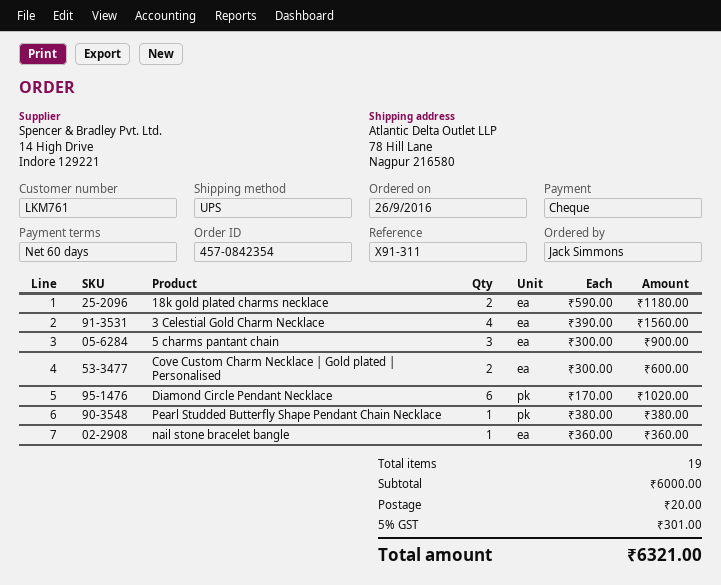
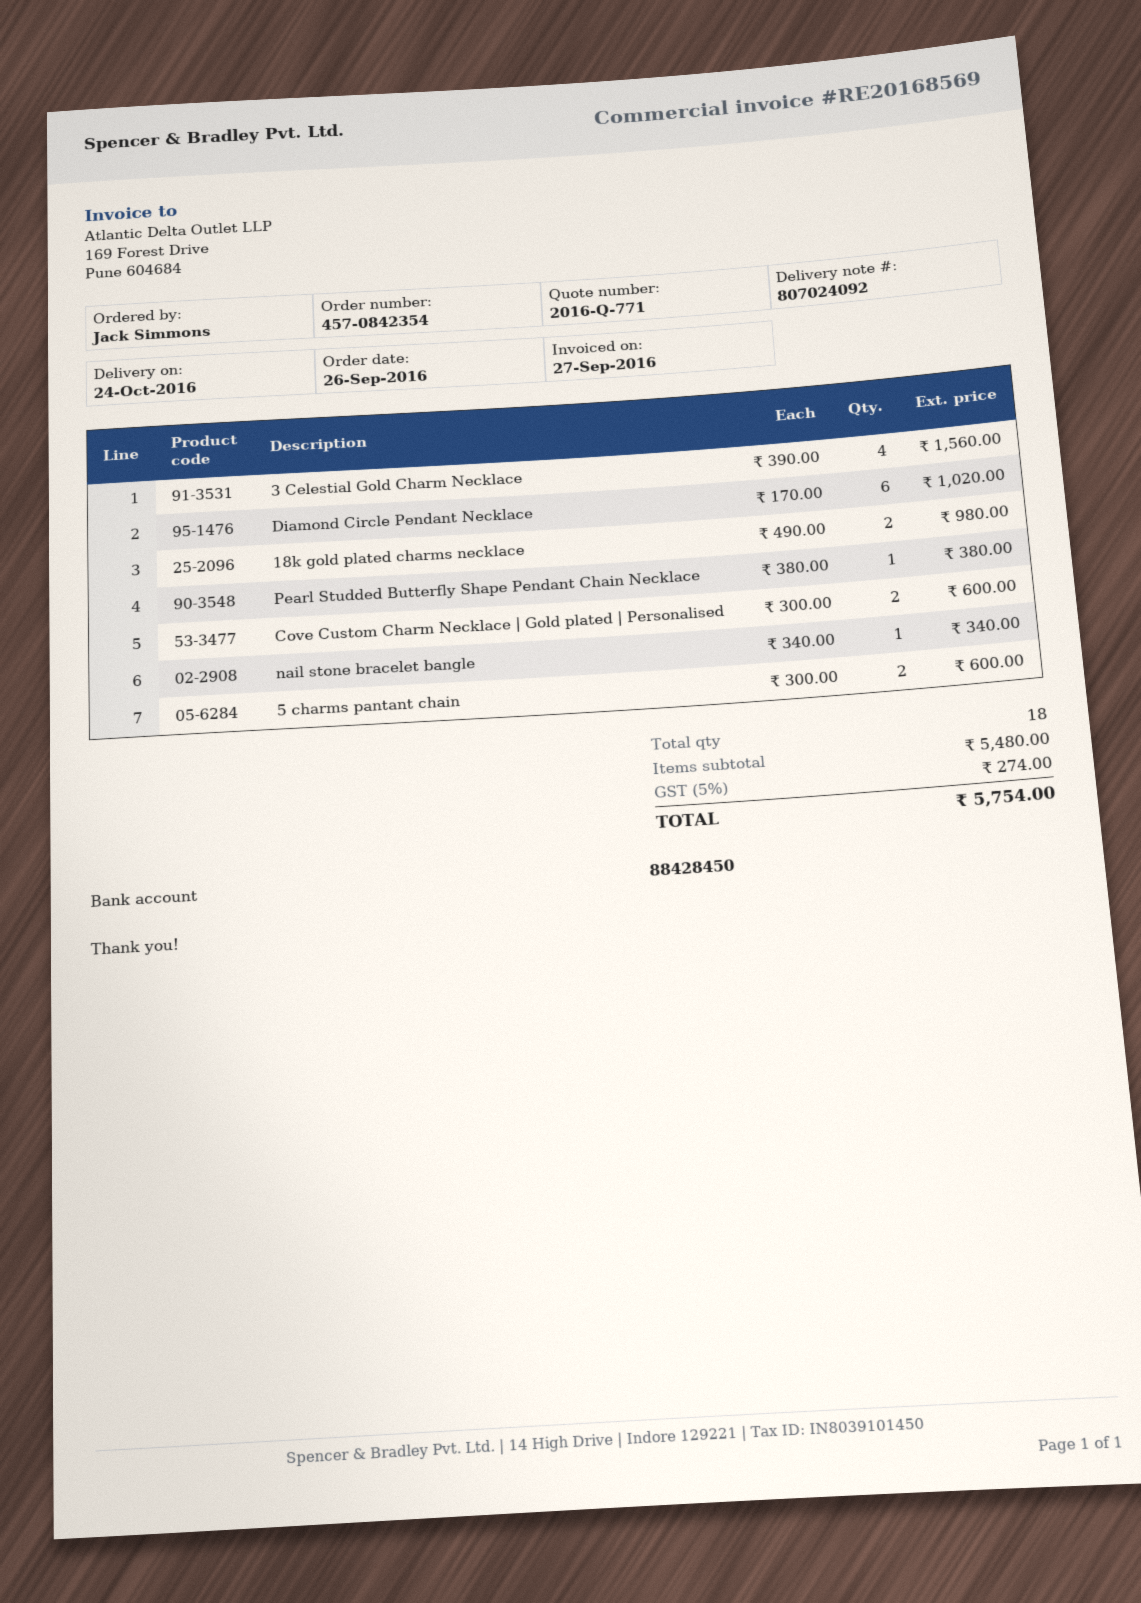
18k gold plated charms necklace: 2 x 590.00 = 1180.00 -> 2 x 490.00 = 980.00
5 charms pantant chain: 3 x 300.00 = 900.00 -> 2 x 300.00 = 600.00
nail stone bracelet bangle: 1 x 360.00 = 360.00 -> 1 x 340.00 = 340.00
total quantity: 19 -> 18
subtotal: 6000.00 -> 5480.00
shipping: 20.00 -> none
tax: 5% = 301.00 -> 5% = 274.00
total: 6321.00 -> 5754.00

